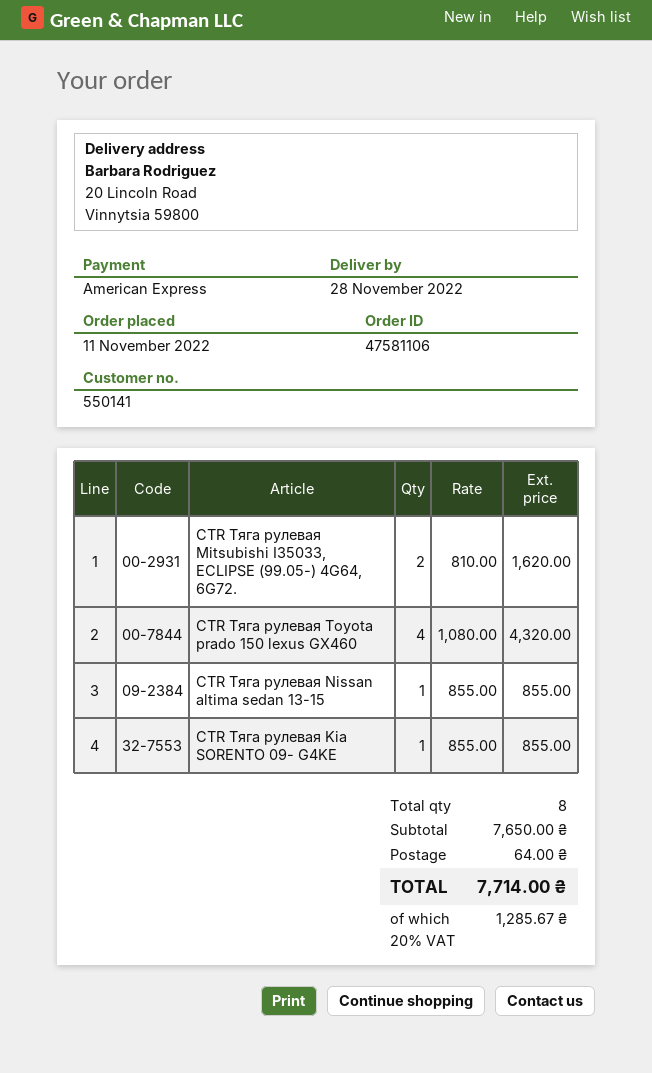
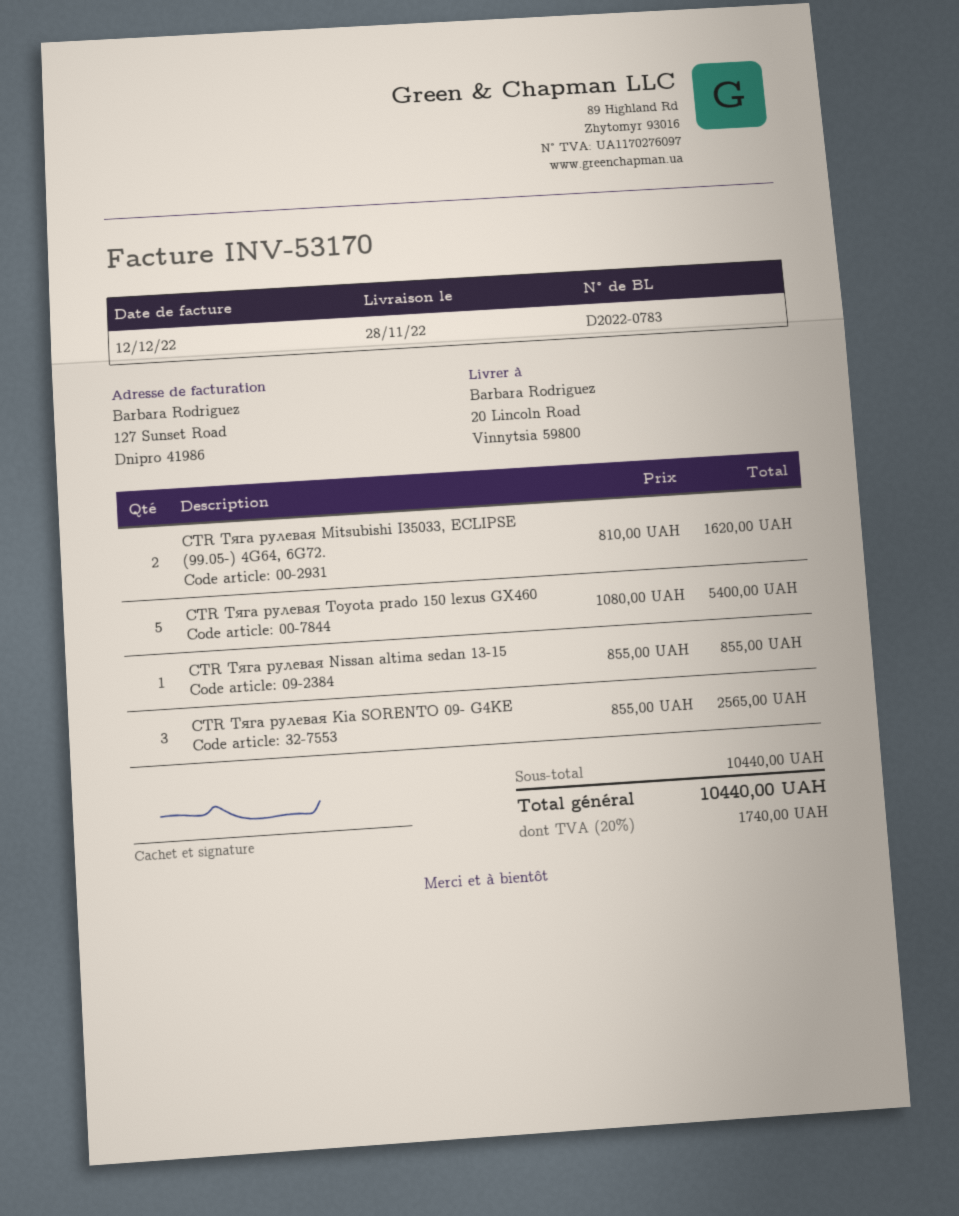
CTR Тяга рулевая Toyota prado 150 lexus GX460: 4 x 1080.00 = 4320.00 -> 5 x 1080.00 = 5400.00
CTR Тяга рулевая Kia SORENTO 09- G4KE: 1 x 855.00 = 855.00 -> 3 x 855.00 = 2565.00
subtotal: 7650.00 -> 10440.00
shipping: 64.00 -> none
tax: 20% = 1285.67 -> 20% = 1740.00
total: 7714.00 -> 10440.00

